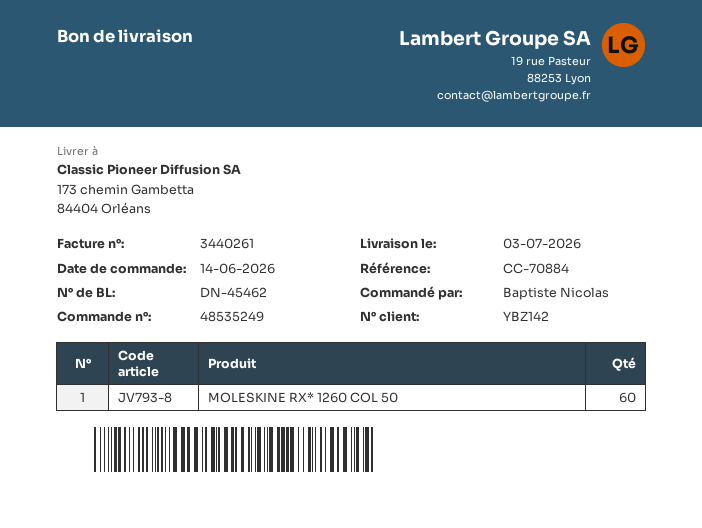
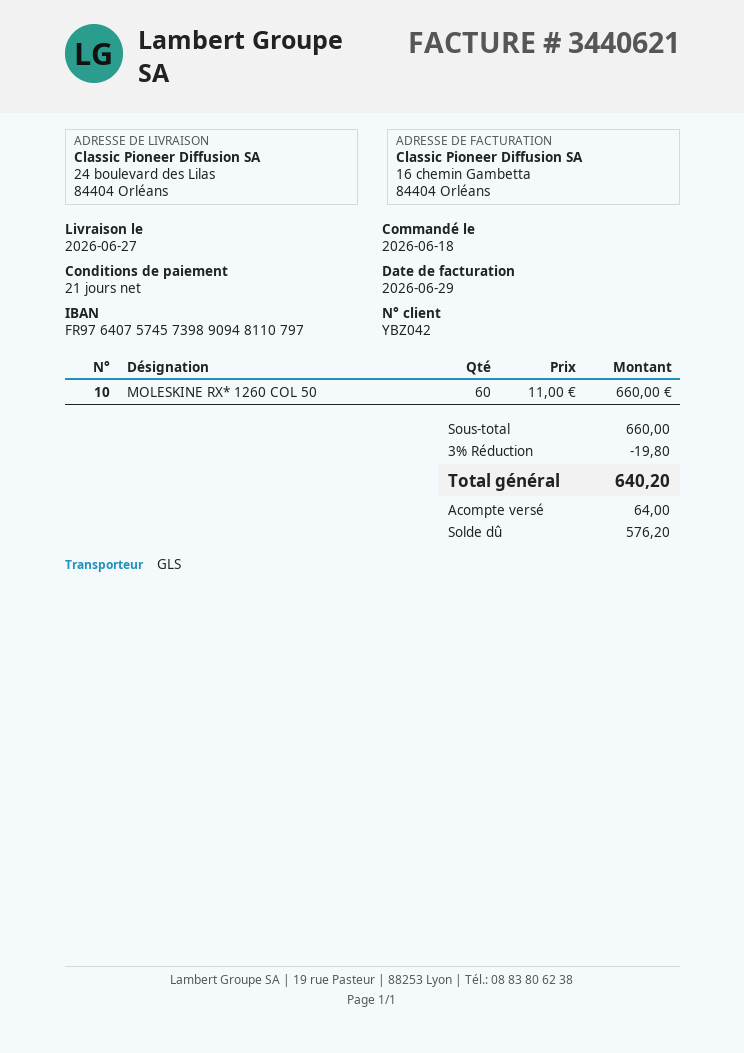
order date: 2026-06-14 -> 2026-06-18
delivery date: 2026-07-03 -> 2026-06-27
invoice number: 3440261 -> 3440621
customer number: YBZ142 -> YBZ042
ship to: 173 chemin Gambetta, 84404 Orléans -> 24 boulevard des Lilas, 84404 Orléans

